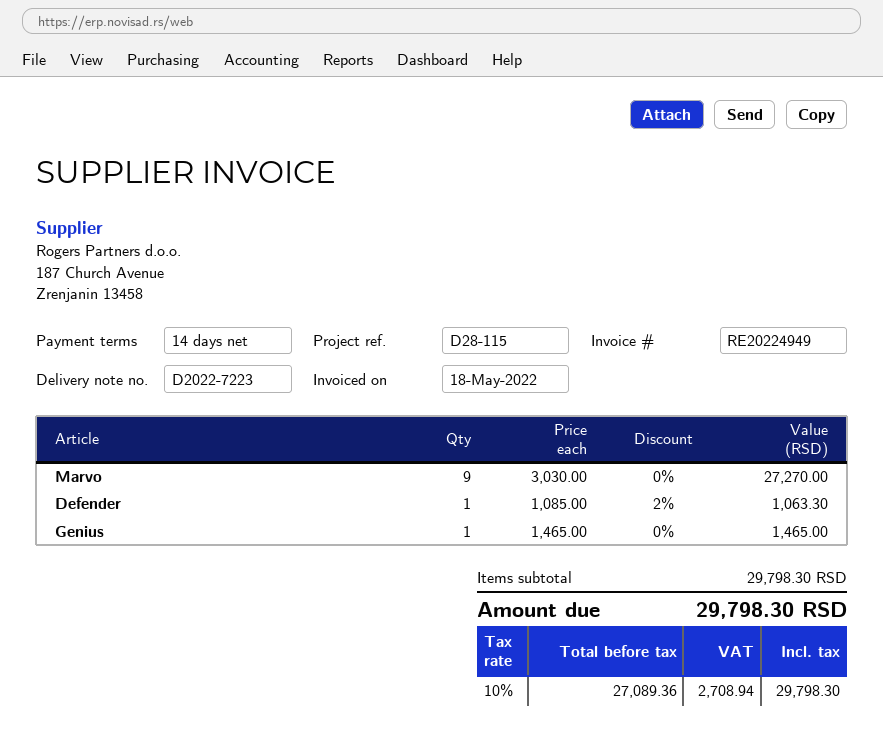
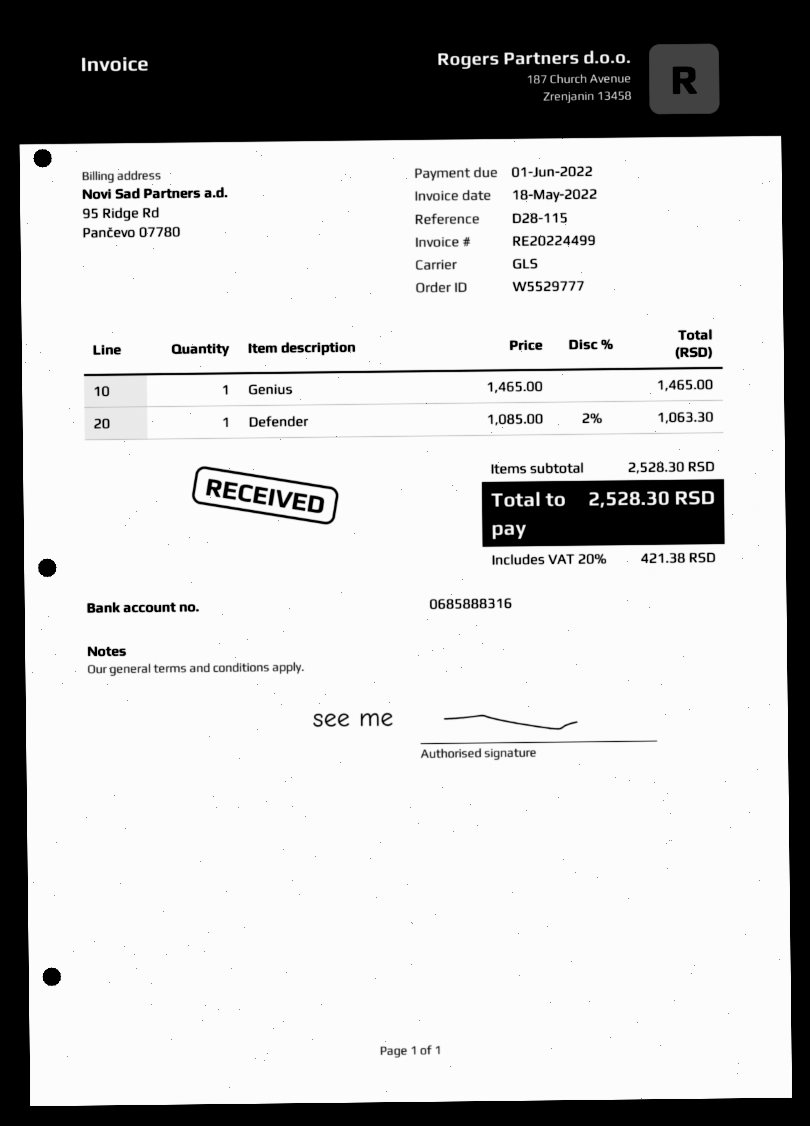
invoice number: RE20224949 -> RE20224499
Marvo: 9 x 3030.00 = 27270.00 -> none
subtotal: 29798.30 -> 2528.30
tax: 10% = 2708.94 -> 20% = 421.38
total: 29798.30 -> 2528.30

